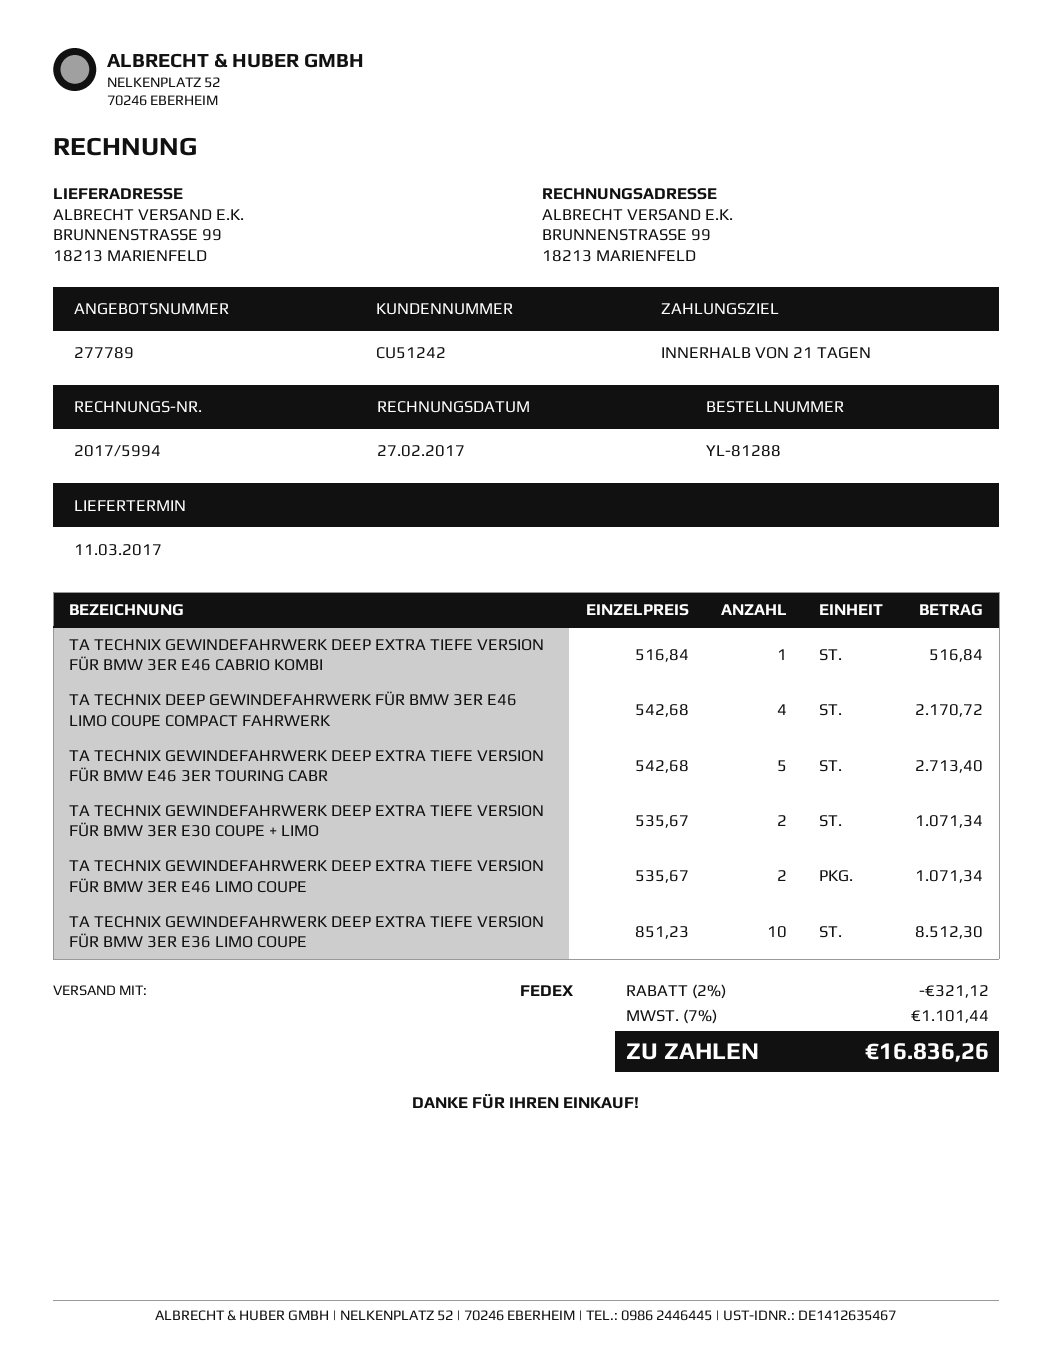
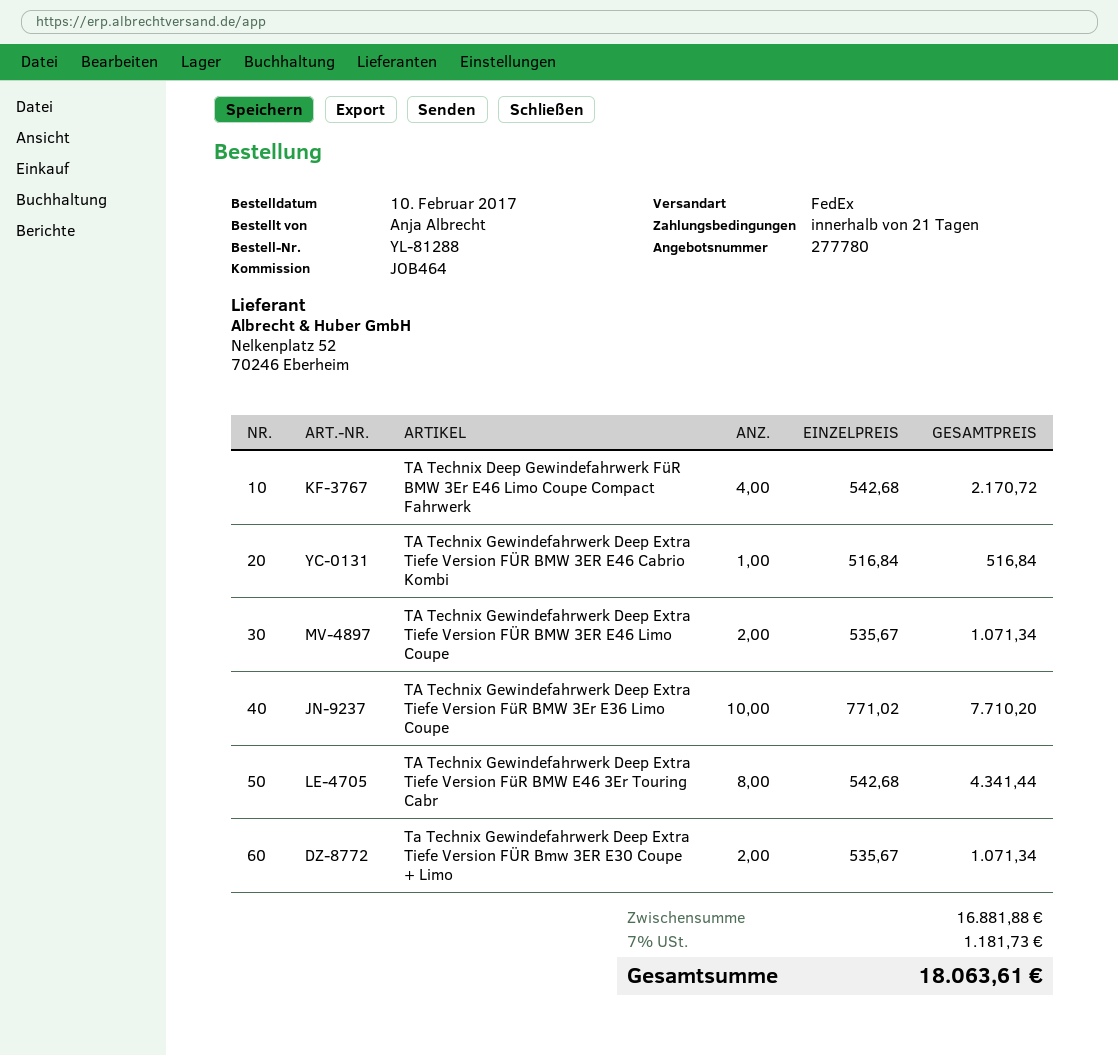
quote number: 277789 -> 277780
TA TECHNIX GEWINDEFAHRWERK DEEP EXTRA TIEFE VERSION FÜR BMW E46 3ER TOURING CABR: 5 x 542.68 = 2713.40 -> 8 x 542.68 = 4341.44
TA TECHNIX GEWINDEFAHRWERK DEEP EXTRA TIEFE VERSION FÜR BMW 3ER E36 LIMO COUPE: 10 x 851.23 = 8512.30 -> 10 x 771.02 = 7710.20
discount: 2% = 321.12 -> none
tax: 7% = 1101.44 -> 7% = 1181.73
total: 16836.26 -> 18063.61

